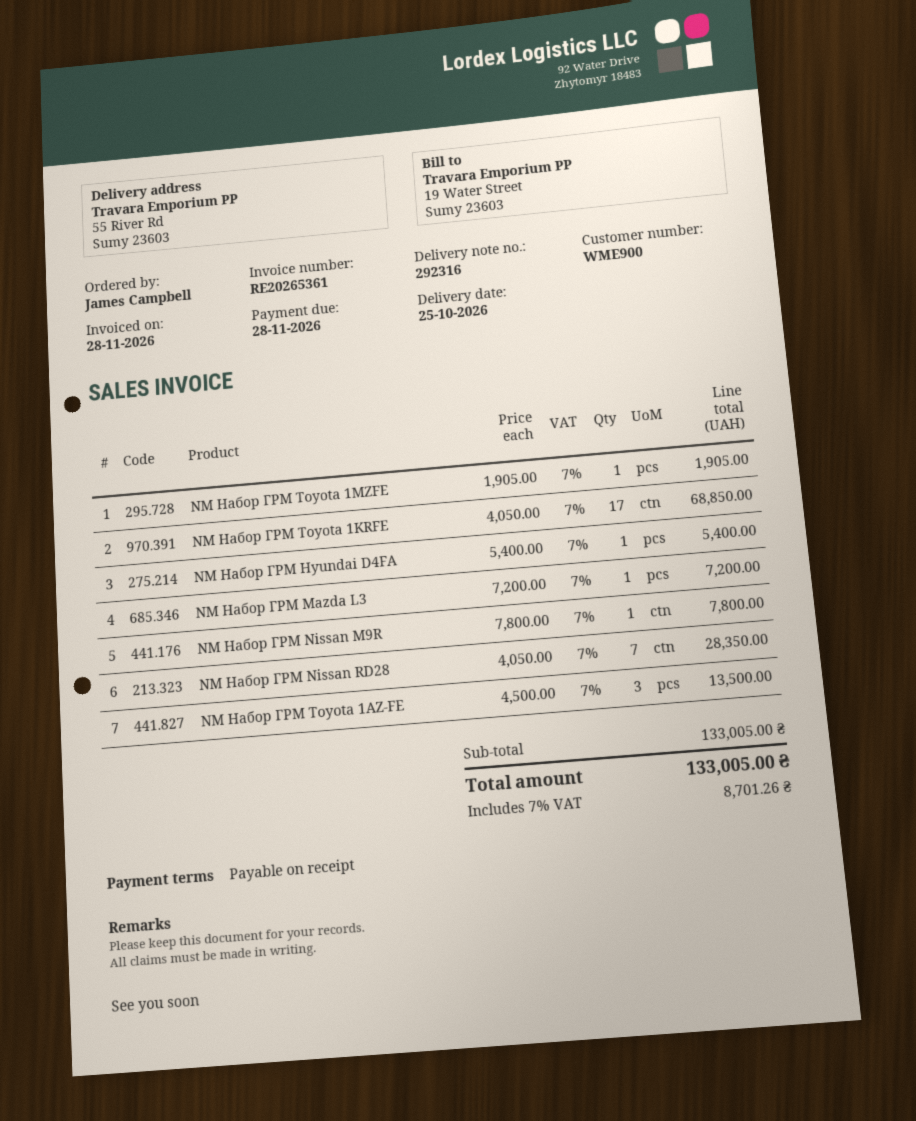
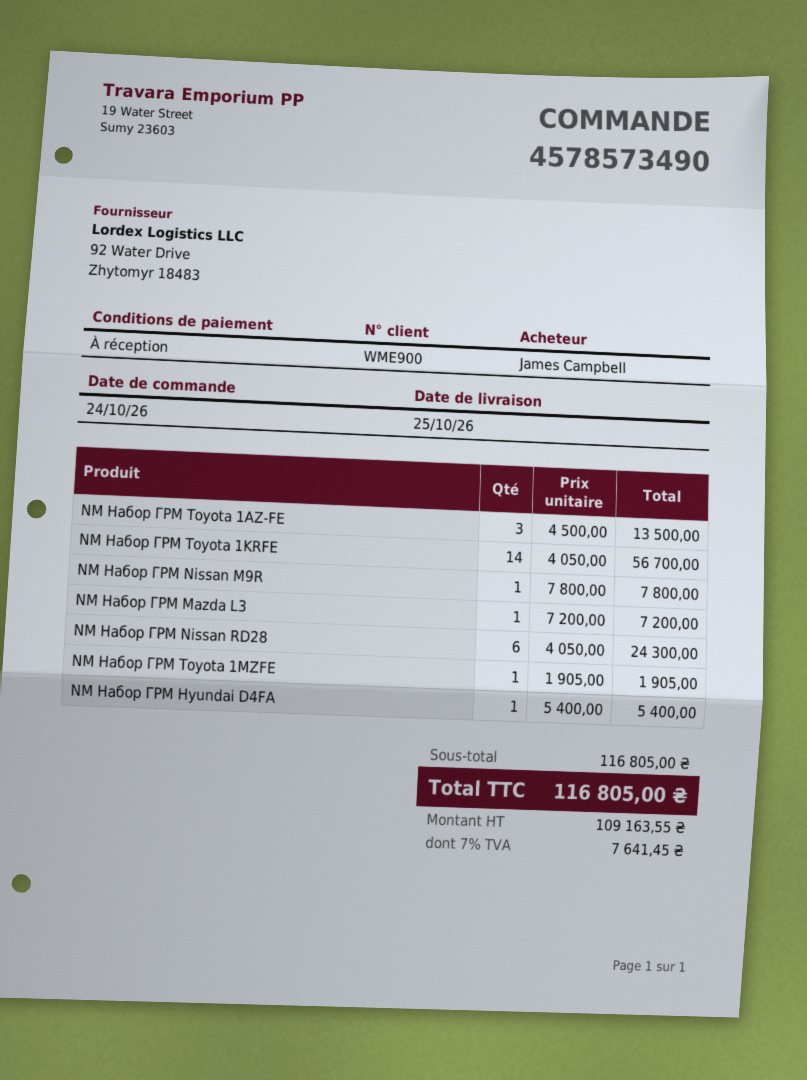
NM Набор ГРМ Toyota 1KRFE: 17 x 4050.00 = 68850.00 -> 14 x 4050.00 = 56700.00
NM Набор ГРМ Nissan RD28: 7 x 4050.00 = 28350.00 -> 6 x 4050.00 = 24300.00
subtotal: 133005.00 -> 116805.00
tax: 7% = 8701.26 -> 7% = 7641.45
total: 133005.00 -> 116805.00

